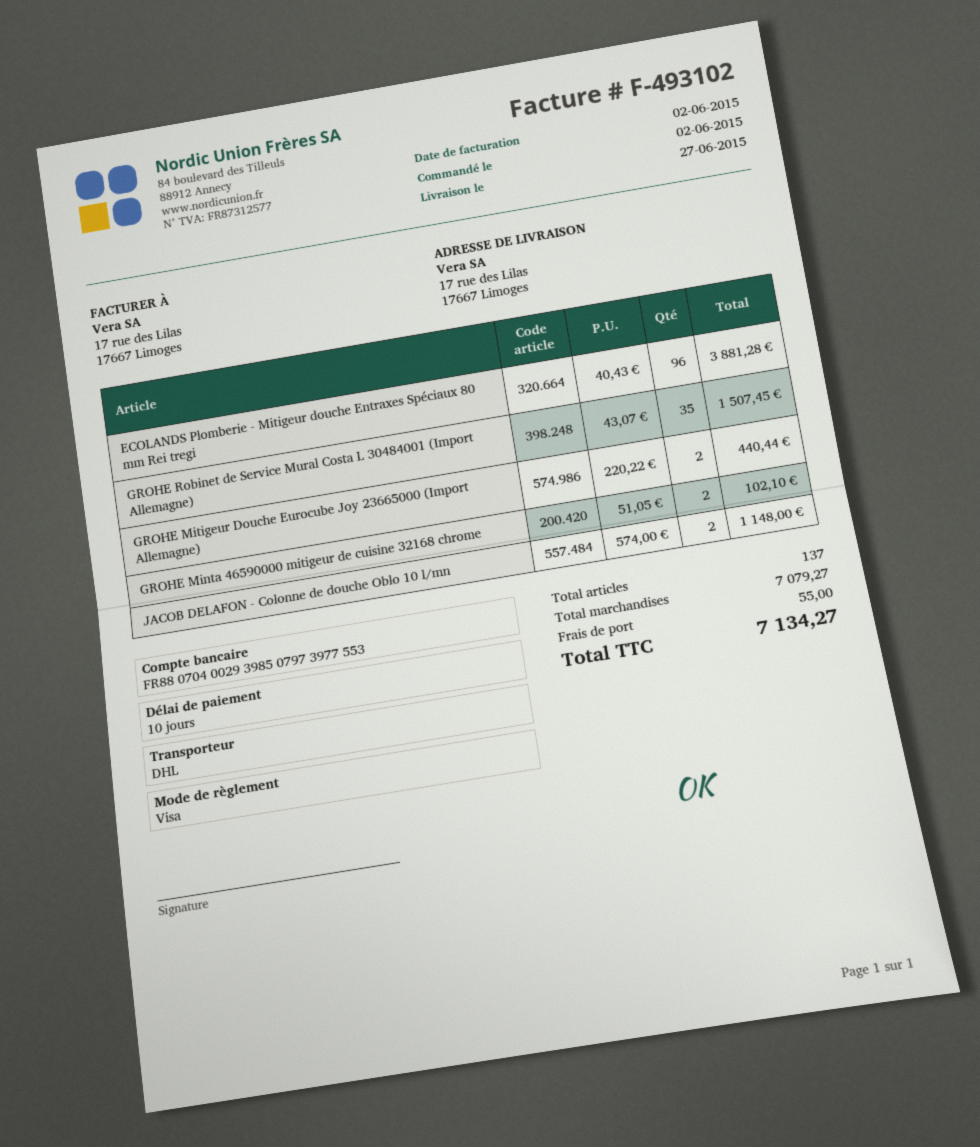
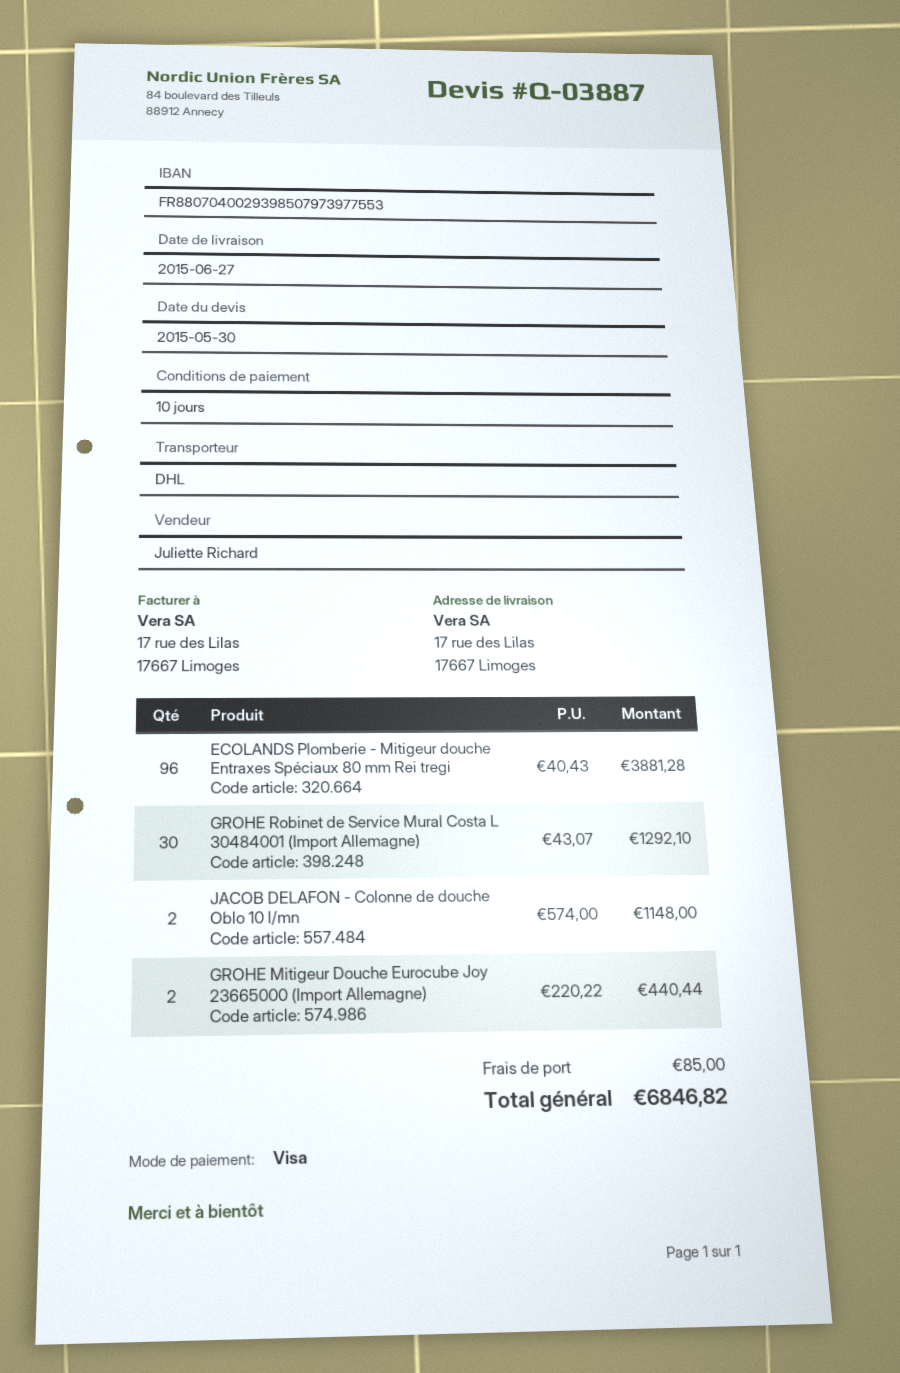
GROHE Robinet de Service Mural Costa L 30484001 (Import Allemagne): 35 x 43.07 = 1507.45 -> 30 x 43.07 = 1292.10
GROHE Minta 46590000 mitigeur de cuisine 32168 chrome: 2 x 51.05 = 102.10 -> none
shipping: 55.00 -> 85.00
total: 7134.27 -> 6846.82

